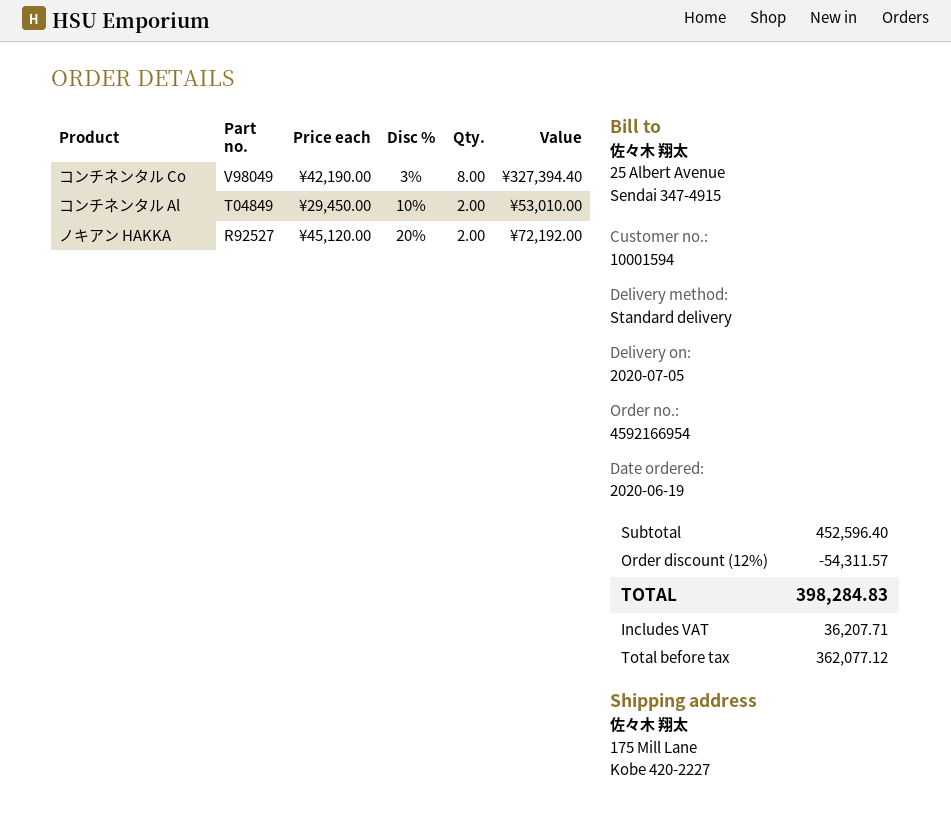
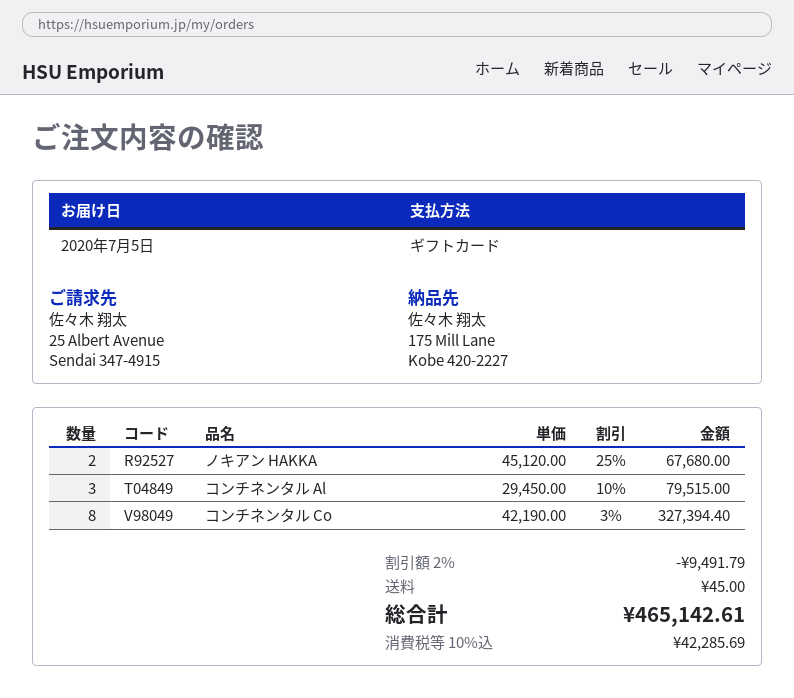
コンチネンタル Al: 2 x 29450.00 - 10% = 53010.00 -> 3 x 29450.00 - 10% = 79515.00
ノキアン HAKKA: 2 x 45120.00 - 20% = 72192.00 -> 2 x 45120.00 - 25% = 67680.00
discount: 12% = 54311.57 -> 2% = 9491.79
shipping: none -> 45.00
tax: 36207.71 -> 42285.69
total: 398284.83 -> 465142.61

